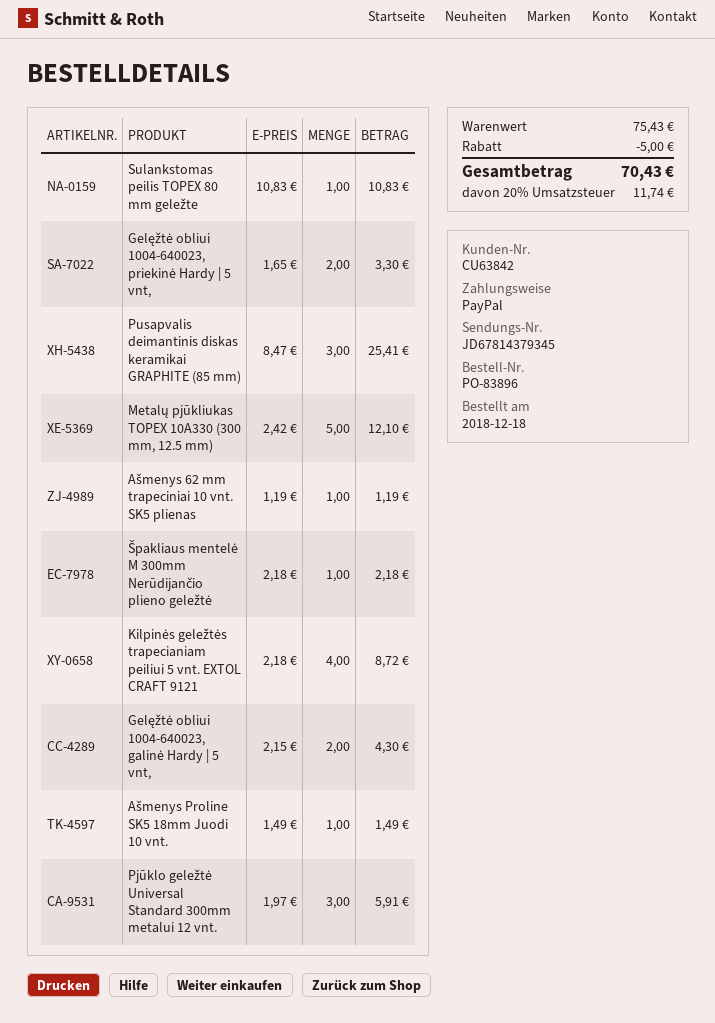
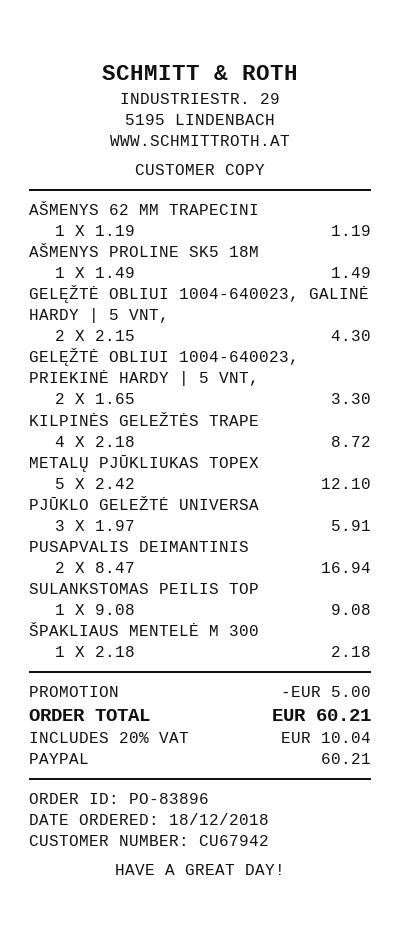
customer number: CU63842 -> CU67942
Sulankstomas peilis TOPEX 80 mm geležte: 1 x 10.83 = 10.83 -> 1 x 9.08 = 9.08
Pusapvalis deimantinis diskas keramikai GRAPHITE (85 mm): 3 x 8.47 = 25.41 -> 2 x 8.47 = 16.94
tax: 20% = 11.74 -> 20% = 10.04
total: 70.43 -> 60.21

